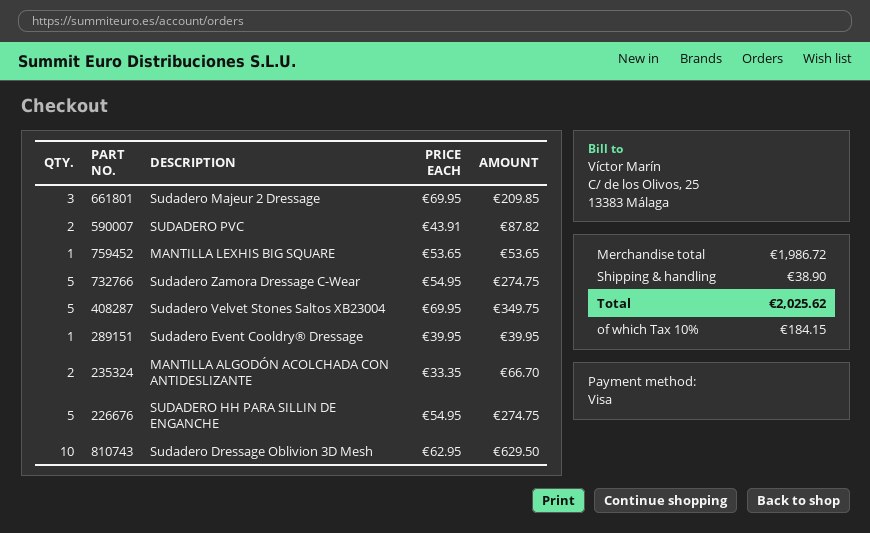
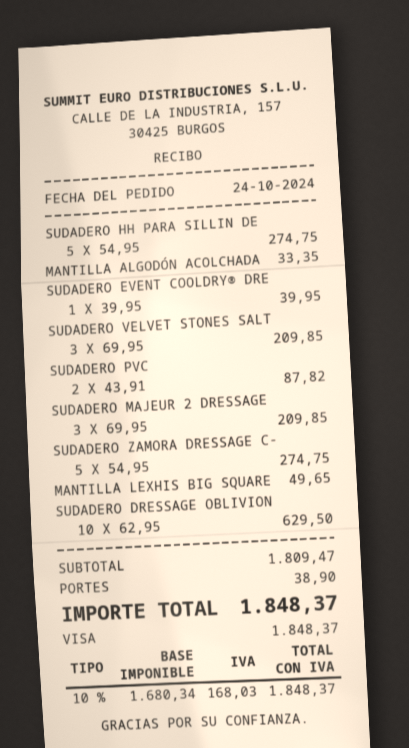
MANTILLA LEXHIS BIG SQUARE: 1 x 53.65 = 53.65 -> 1 x 49.65 = 49.65
Sudadero Velvet Stones Saltos XB23004: 5 x 69.95 = 349.75 -> 3 x 69.95 = 209.85
MANTILLA ALGODÓN ACOLCHADA CON ANTIDESLIZANTE: 2 x 33.35 = 66.70 -> 1 x 33.35 = 33.35
subtotal: 1986.72 -> 1809.47
tax: 10% = 184.15 -> 10% = 168.03
total: 2025.62 -> 1848.37

